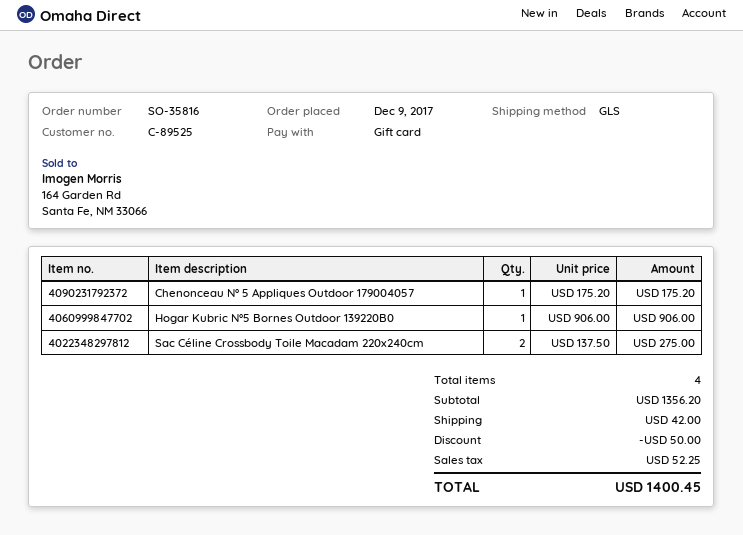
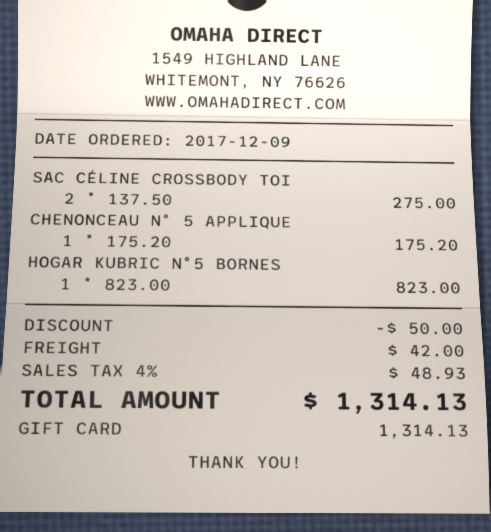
Hogar Kubric N°5 Bornes Outdoor 139220B0: 1 x 906.00 = 906.00 -> 1 x 823.00 = 823.00
tax: 52.25 -> 48.93
total: 1400.45 -> 1314.13

